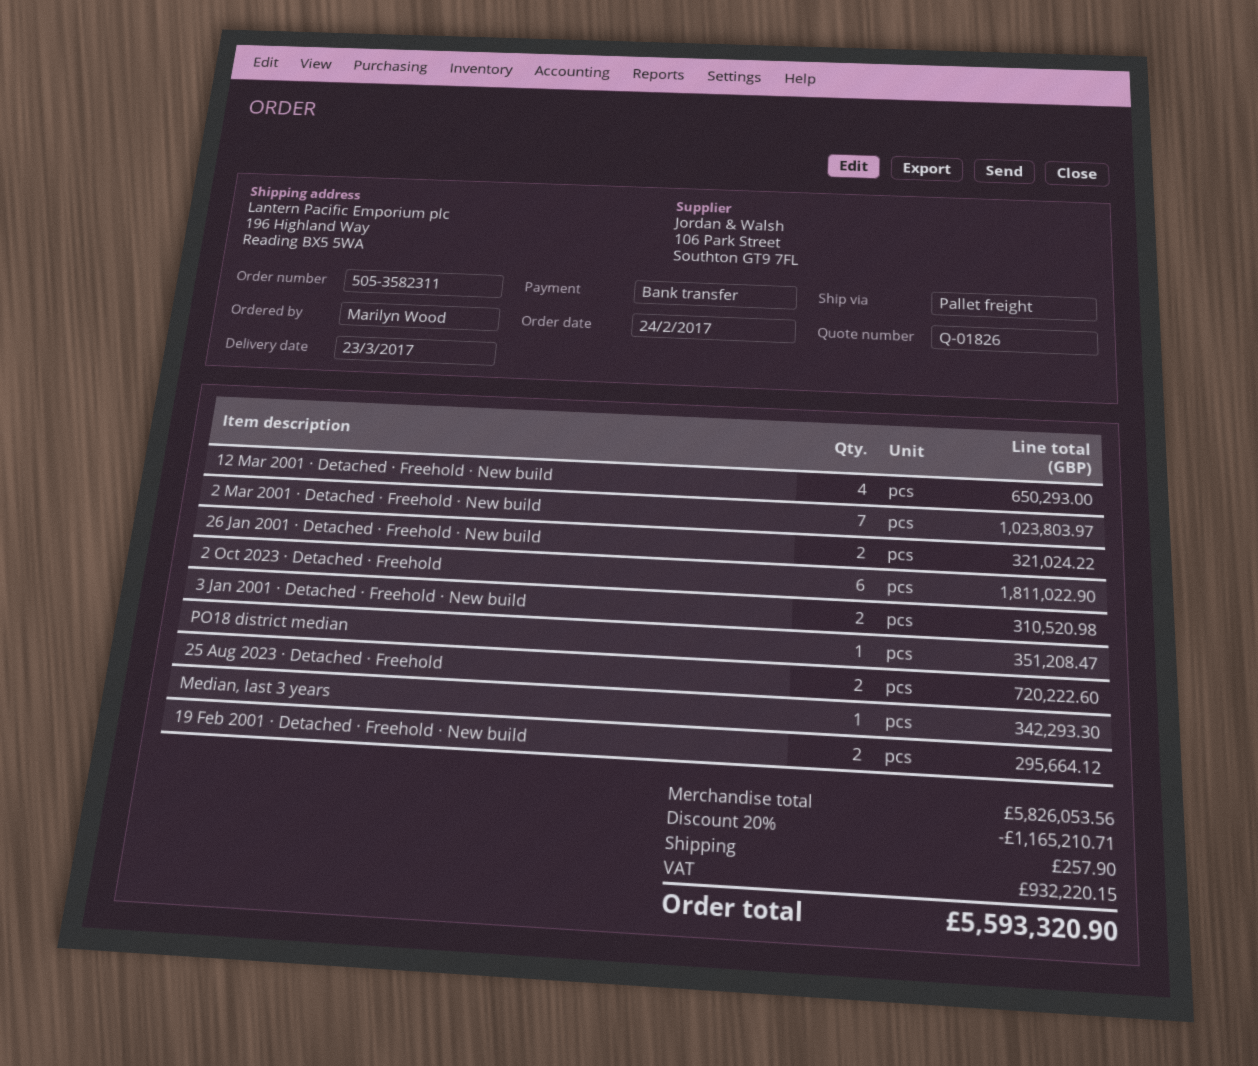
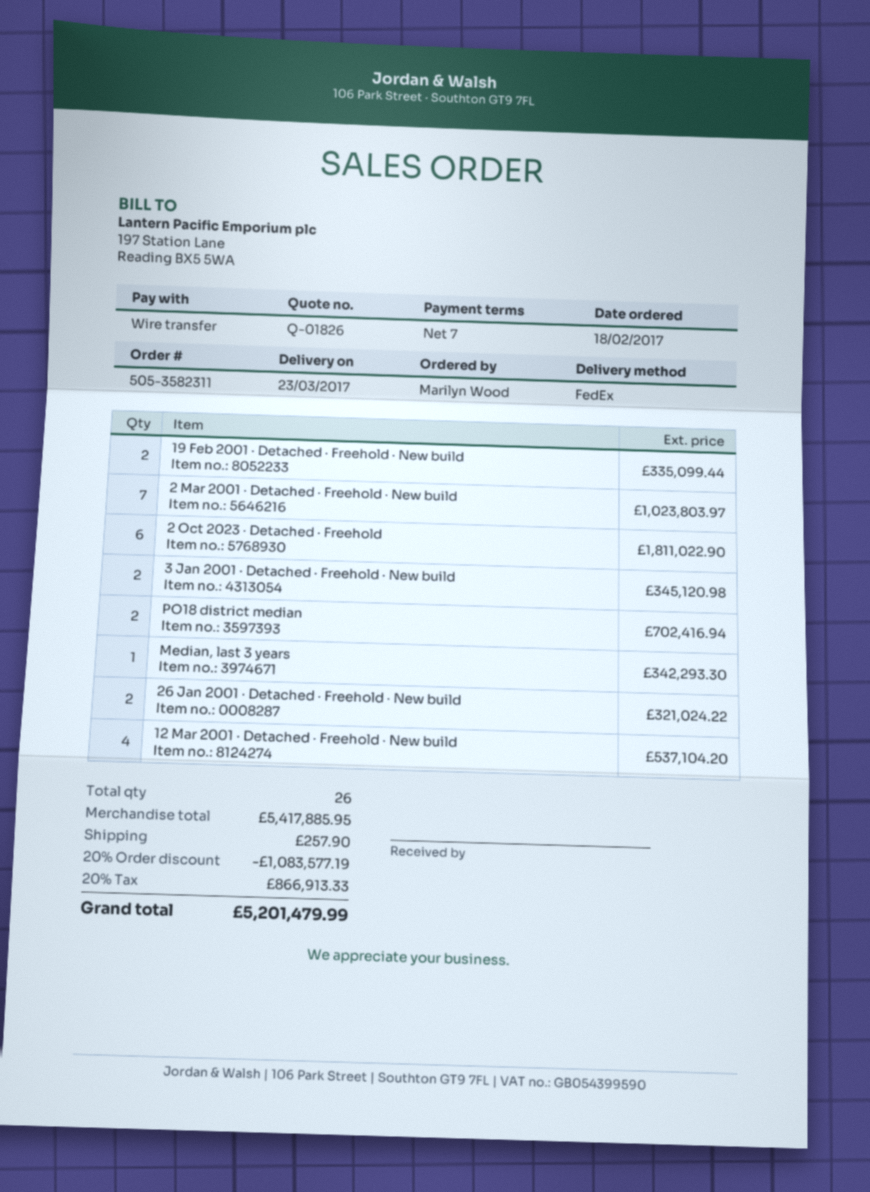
order date: 2017-02-24 -> 2017-02-18
shipping method: pallet freight -> FedEx
12 Mar 2001 · Detached · Freehold · New build: 4 for 650293.00 -> 4 for 537104.20
3 Jan 2001 · Detached · Freehold · New build: 2 for 310520.98 -> 2 for 345120.98
PO18 district median: 1 for 351208.47 -> 2 for 702416.94
25 Aug 2023 · Detached · Freehold: 2 for 720222.60 -> none
19 Feb 2001 · Detached · Freehold · New build: 2 for 295664.12 -> 2 for 335099.44
subtotal: 5826053.56 -> 5417885.95
discount: 20% = 1165210.71 -> 20% = 1083577.19
tax: 932220.15 -> 866913.33
total: 5593320.90 -> 5201479.99

